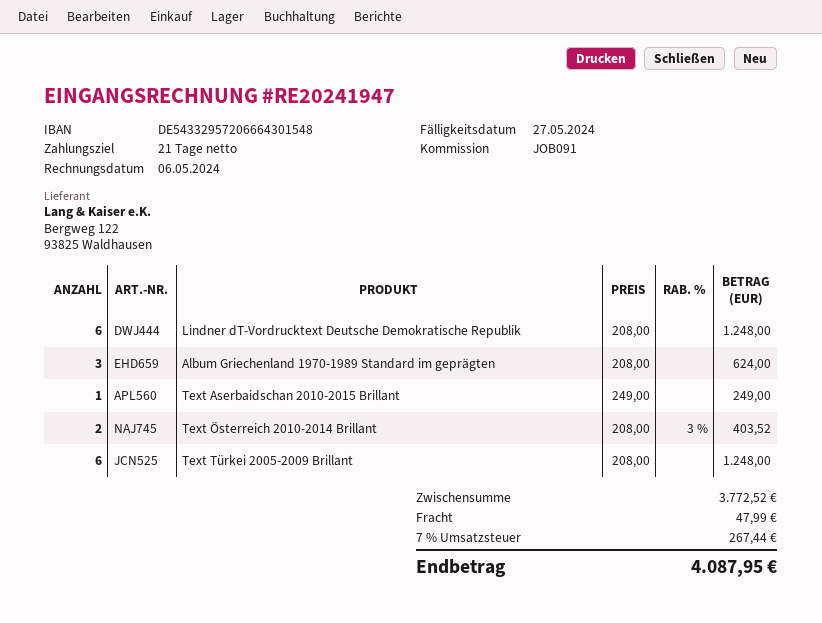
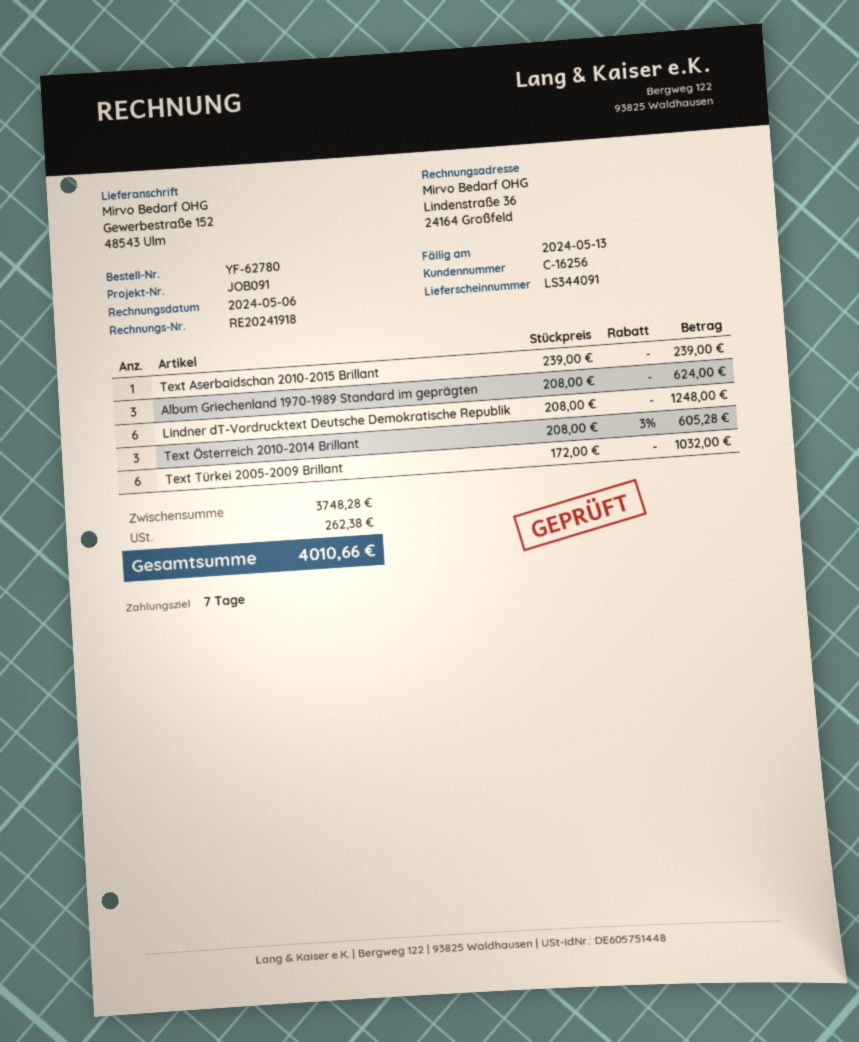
invoice number: RE20241947 -> RE20241918
payment terms: 21 days -> 7 days
due date: 2024-05-27 -> 2024-05-13
Text Aserbaidschan 2010-2015 Brillant: 1 x 249.00 = 249.00 -> 1 x 239.00 = 239.00
Text Österreich 2010-2014 Brillant: 2 x 208.00 - 3% = 403.52 -> 3 x 208.00 - 3% = 605.28
Text Türkei 2005-2009 Brillant: 6 x 208.00 = 1248.00 -> 6 x 172.00 = 1032.00
subtotal: 3772.52 -> 3748.28
shipping: 47.99 -> none
tax: 267.44 -> 262.38
total: 4087.95 -> 4010.66

